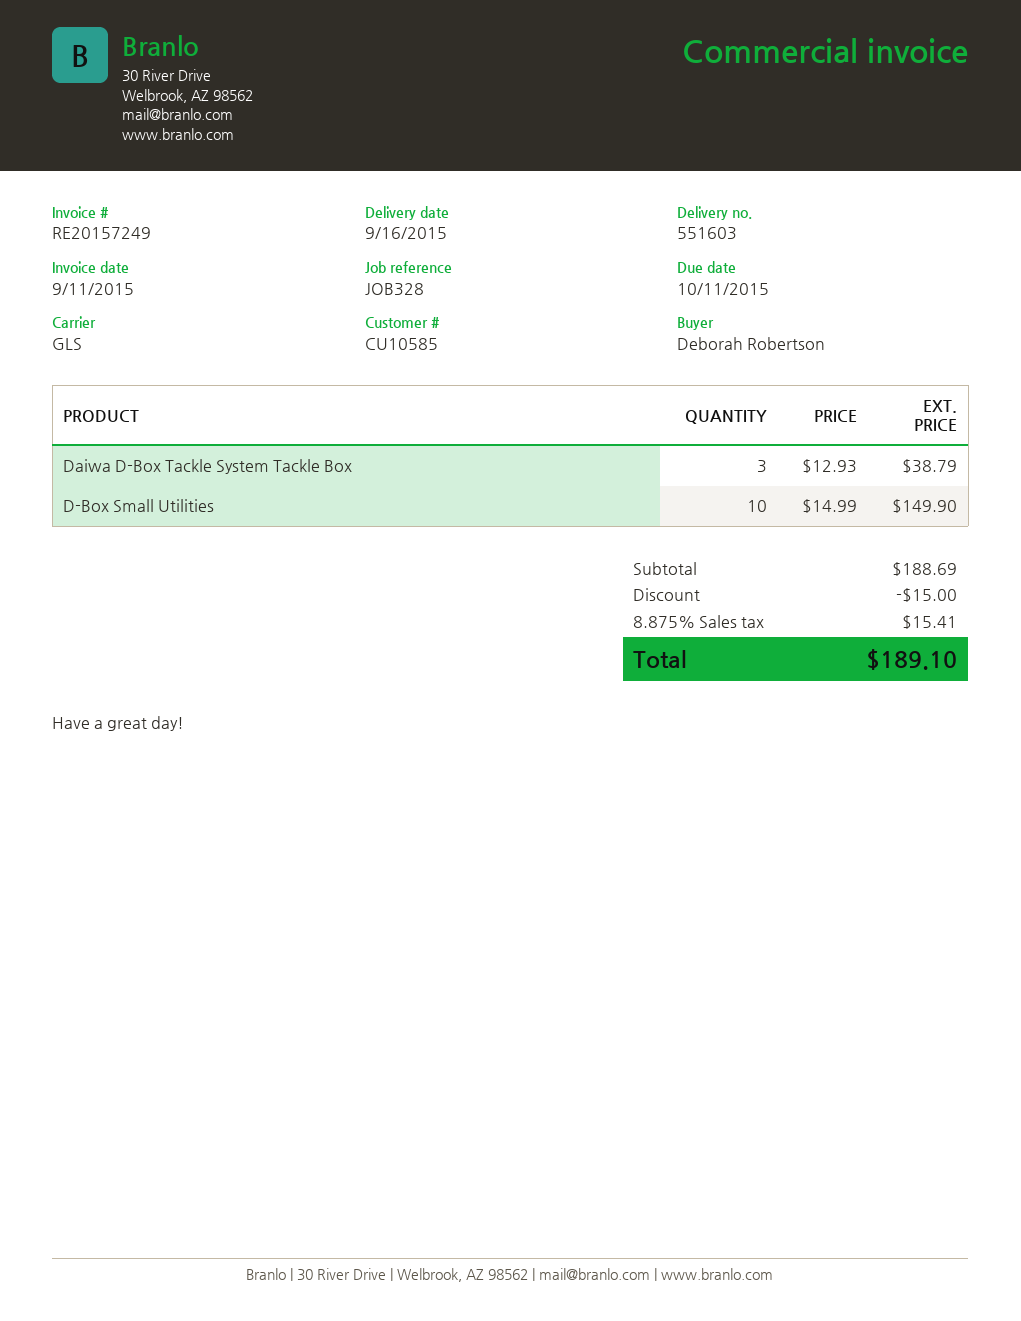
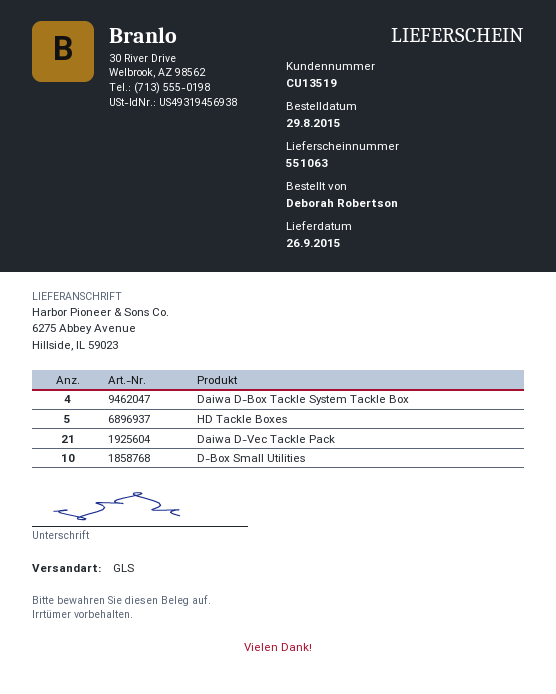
delivery note number: 551603 -> 551063
delivery date: 2015-09-16 -> 2015-09-26
customer number: CU10585 -> CU13519
Daiwa D-Box Tackle System Tackle Box: 3 -> 4
HD Tackle Boxes: none -> 5
Daiwa D-Vec Tackle Pack: none -> 21

